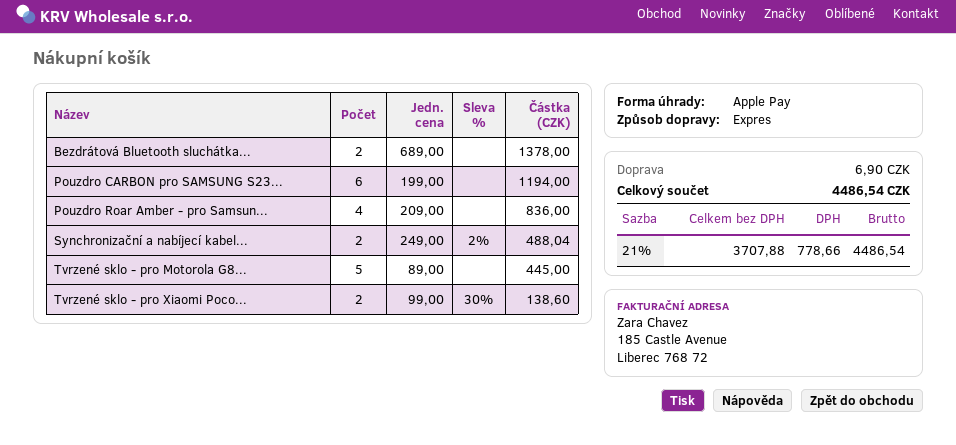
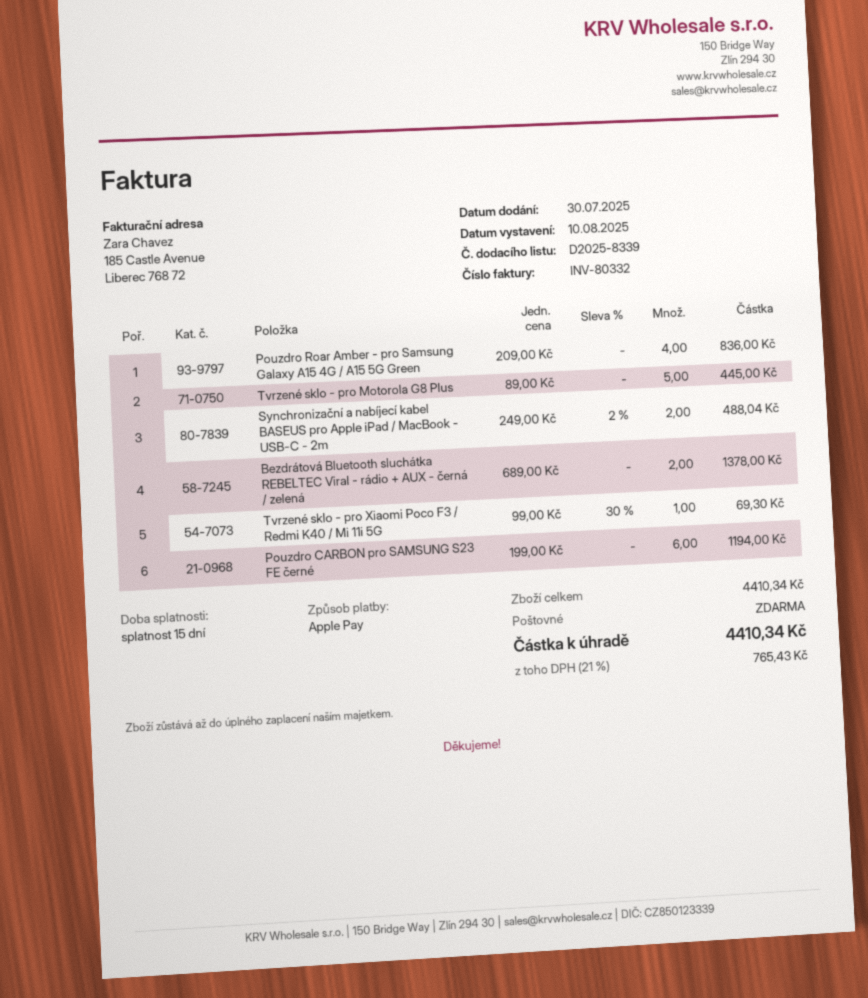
Tvrzené sklo - pro Xiaomi Poco...: 2 x 99.00 - 30% = 138.60 -> 1 x 99.00 - 30% = 69.30
shipping: 6.90 -> 0.00
tax: 21% = 778.66 -> 21% = 765.43
total: 4486.54 -> 4410.34

